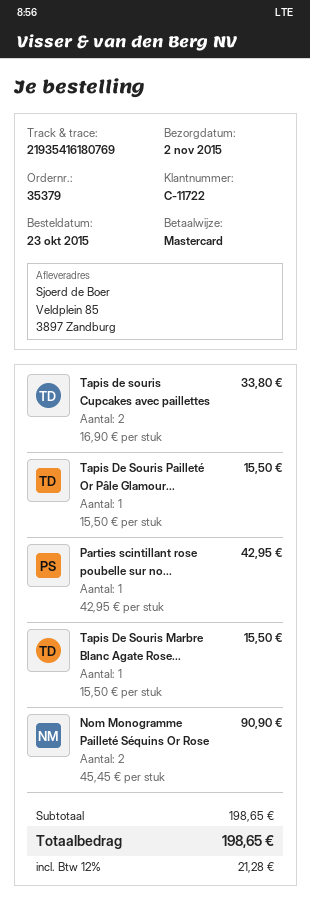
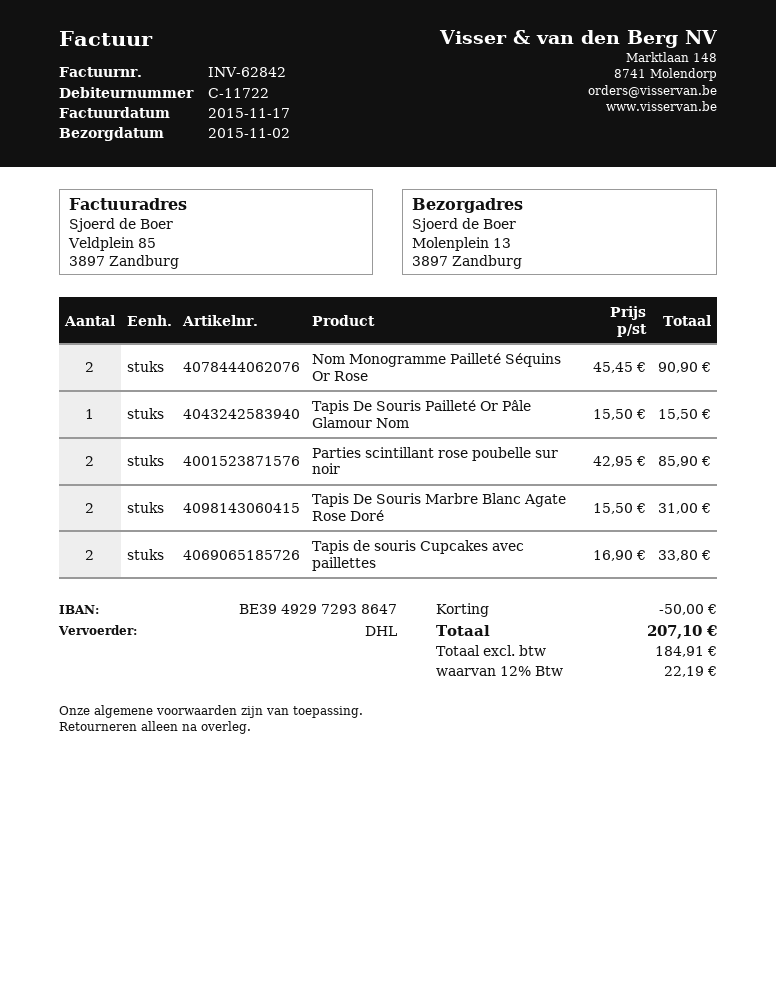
ship to: Veldplein 85, 3897 Zandburg -> Molenplein 13, 3897 Zandburg
Parties scintillant rose poubelle sur no...: 1 x 42.95 = 42.95 -> 2 x 42.95 = 85.90
Tapis De Souris Marbre Blanc Agate Rose...: 1 x 15.50 = 15.50 -> 2 x 15.50 = 31.00
discount: none -> 50.00
tax: 12% = 21.28 -> 12% = 22.19
total: 198.65 -> 207.10

